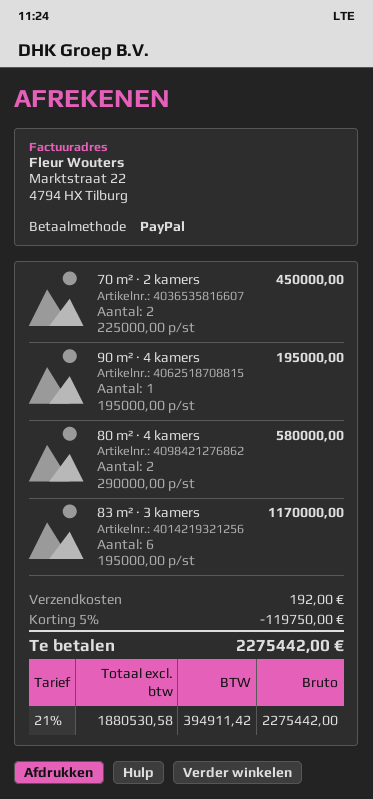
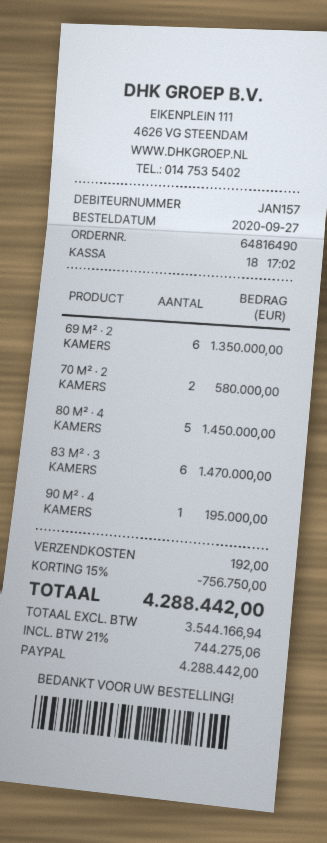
70 m² · 2 kamers: 2 for 450000.00 -> 2 for 580000.00
80 m² · 4 kamers: 2 for 580000.00 -> 5 for 1450000.00
83 m² · 3 kamers: 6 for 1170000.00 -> 6 for 1470000.00
69 M² · 2 KAMERS: none -> 6 for 1350000.00
discount: 5% = 119750.00 -> 15% = 756750.00
net: 1880530.58 -> 3544166.94
tax: 21% = 394911.42 -> 21% = 744275.06
total: 2275442.00 -> 4288442.00

